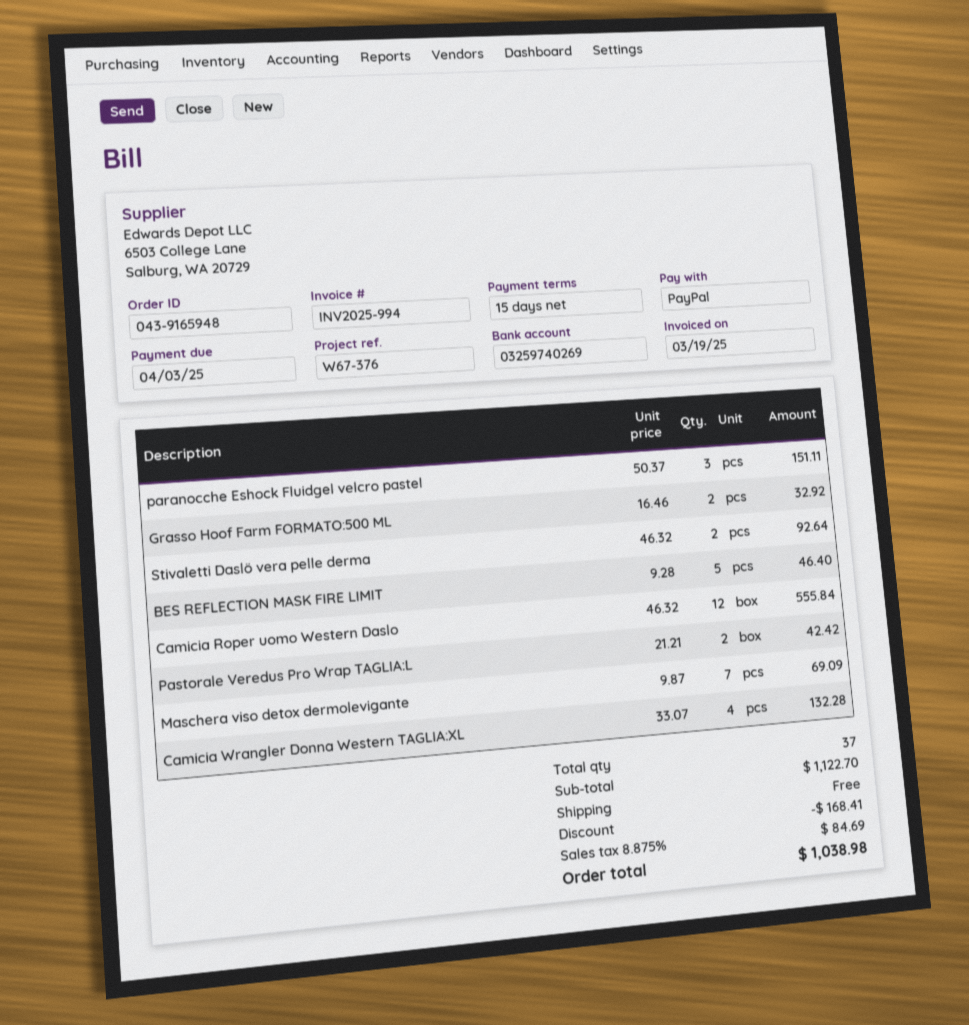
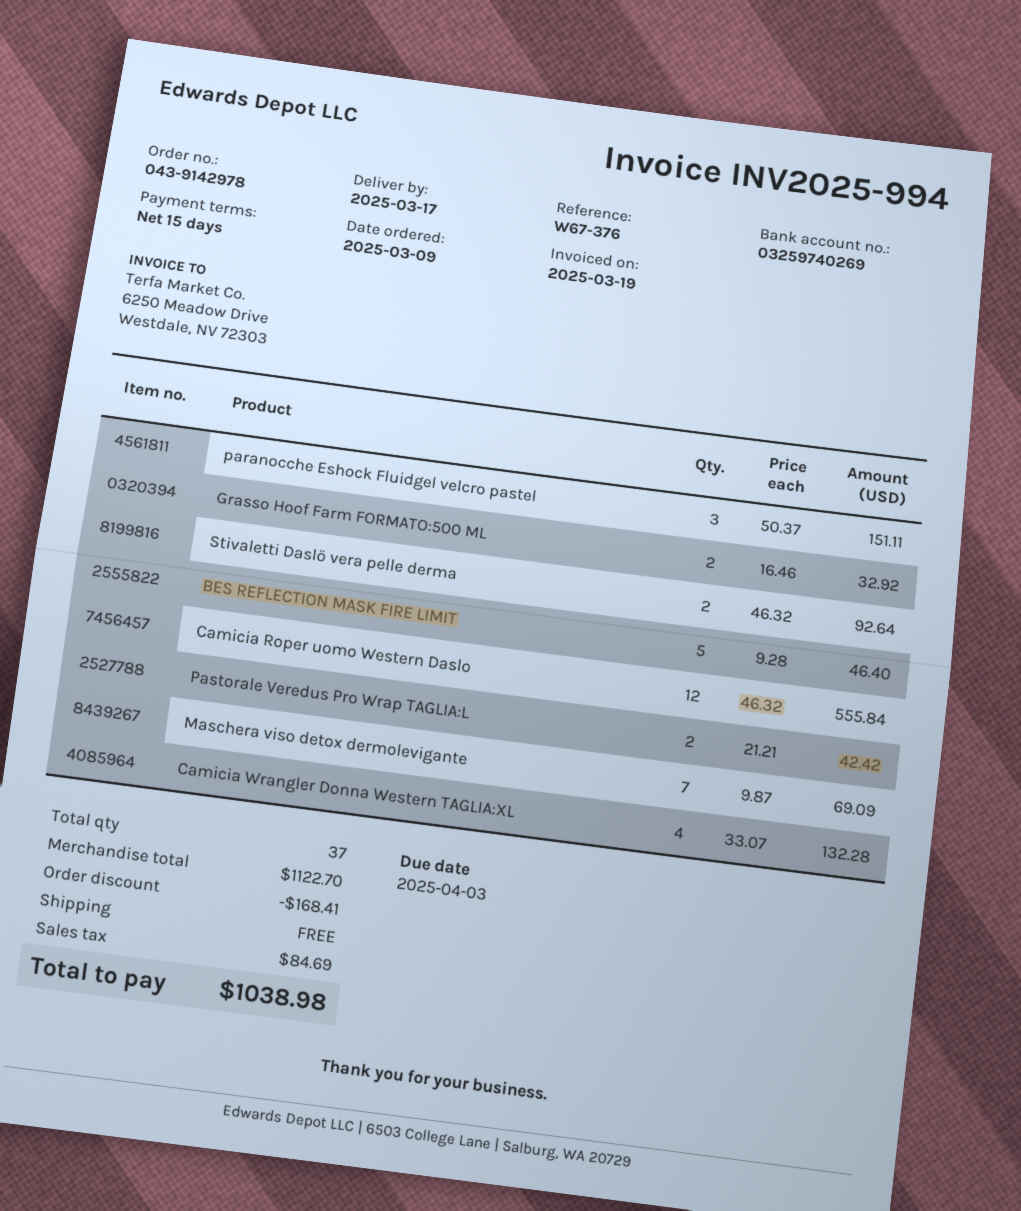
order number: 043-9165948 -> 043-9142978

